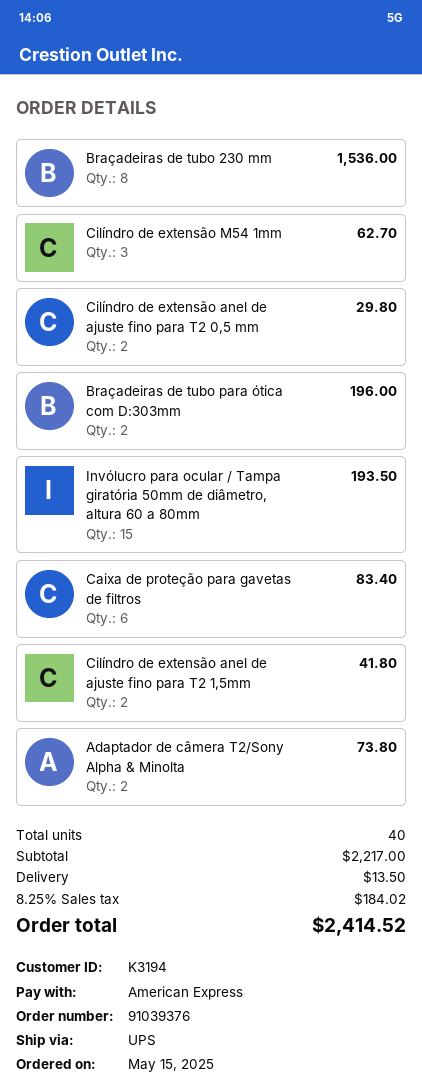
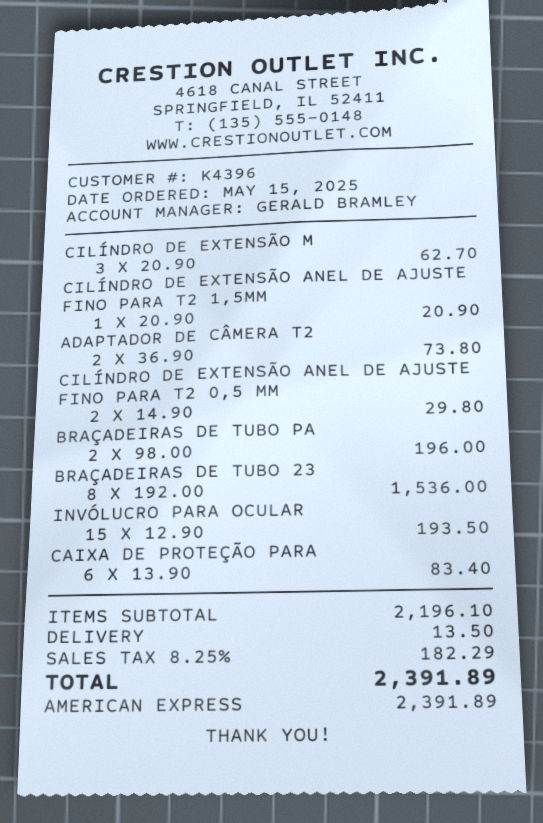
customer number: K3194 -> K4396
Cilíndro de extensão anel de ajuste fino para T2 1,5mm: 2 for 41.80 -> 1 for 20.90
subtotal: 2217.00 -> 2196.10
tax: 8.25% = 184.02 -> 8.25% = 182.29
total: 2414.52 -> 2391.89

